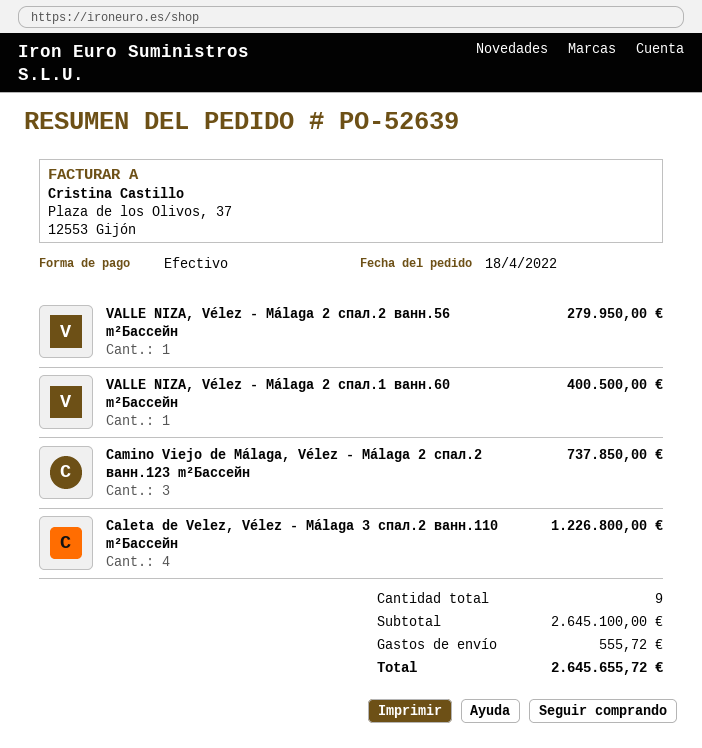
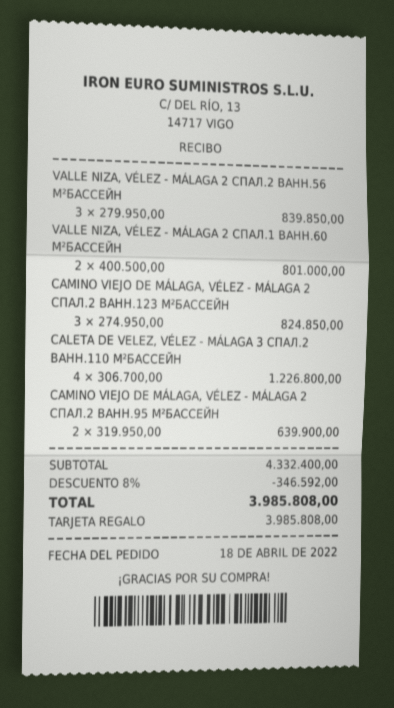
payment method: cash -> gift card
VALLE NIZA, Vélez - Málaga 2 спал.2 ванн.56 m²Бассейн: 1 for 279950.00 -> 3 for 839850.00
VALLE NIZA, Vélez - Málaga 2 спал.1 ванн.60 m²Бассейн: 1 for 400500.00 -> 2 for 801000.00
Camino Viejo de Málaga, Vélez - Málaga 2 спал.2 ванн.123 m²Бассейн: 3 for 737850.00 -> 3 for 824850.00
CAMINO VIEJO DE MÁLAGA, VÉLEZ - MÁLAGA 2 СПАЛ.2 ВАНН.95 M²БАССЕЙН: none -> 2 for 639900.00
subtotal: 2645100.00 -> 4332400.00
discount: none -> 8% = 346592.00
shipping: 555.72 -> none
total: 2645655.72 -> 3985808.00

